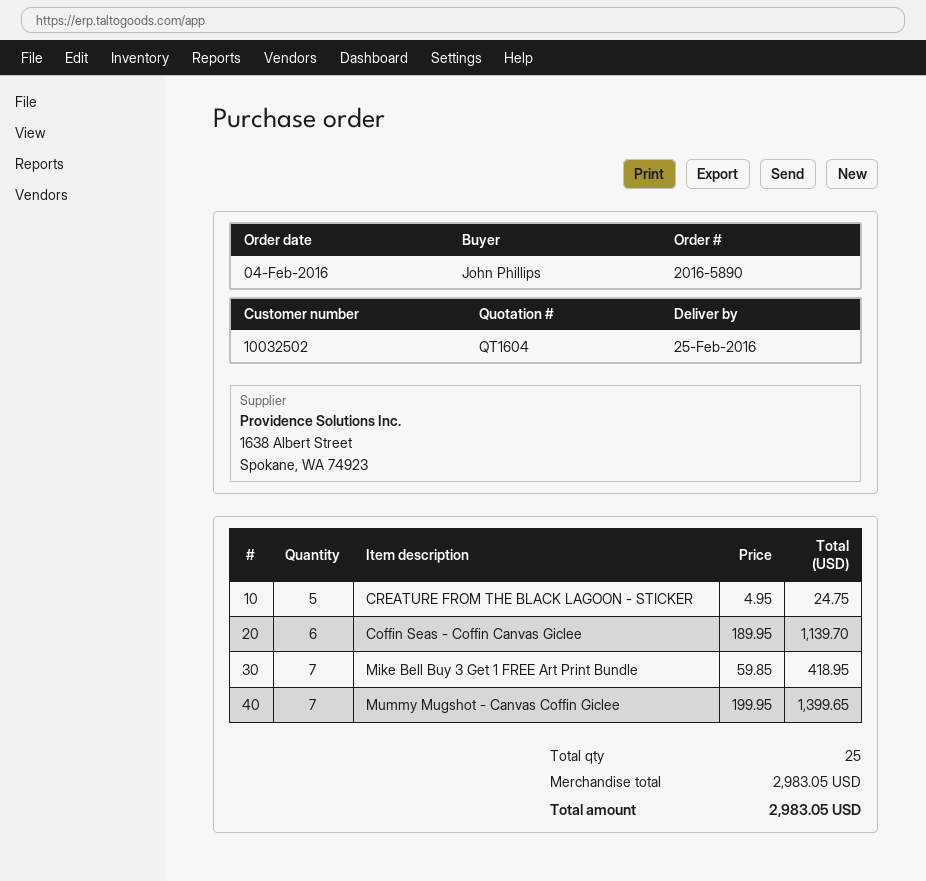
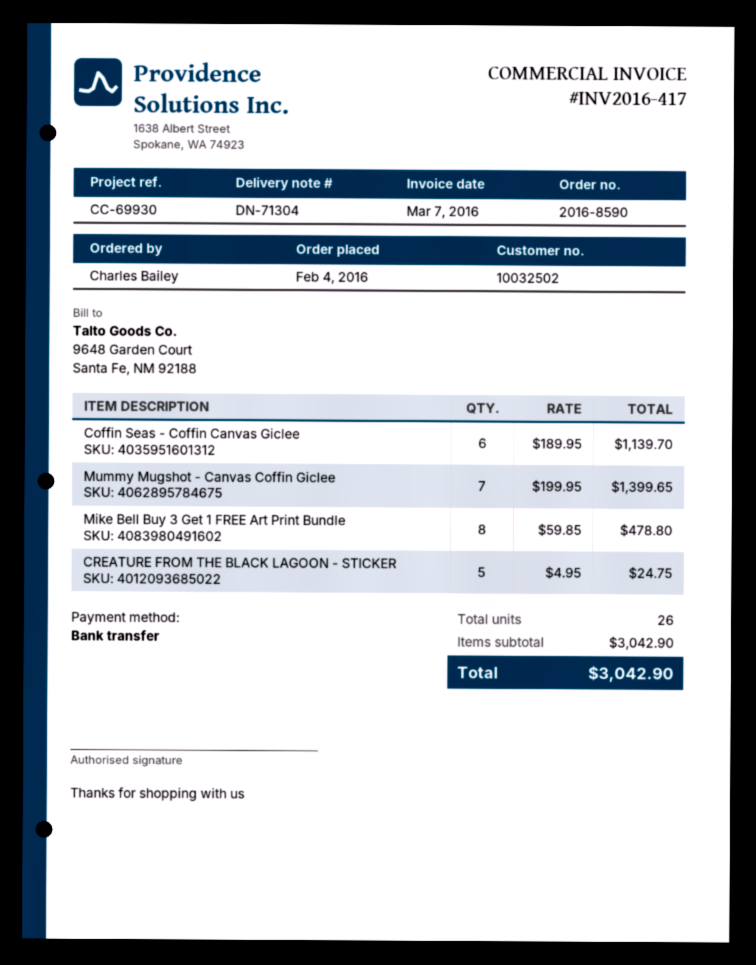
order number: 2016-5890 -> 2016-8590
ordered by: John Phillips -> Charles Bailey
Mike Bell Buy 3 Get 1 FREE Art Print Bundle: 7 x 59.85 = 418.95 -> 8 x 59.85 = 478.80
total quantity: 25 -> 26
subtotal: 2983.05 -> 3042.90
total: 2983.05 -> 3042.90

